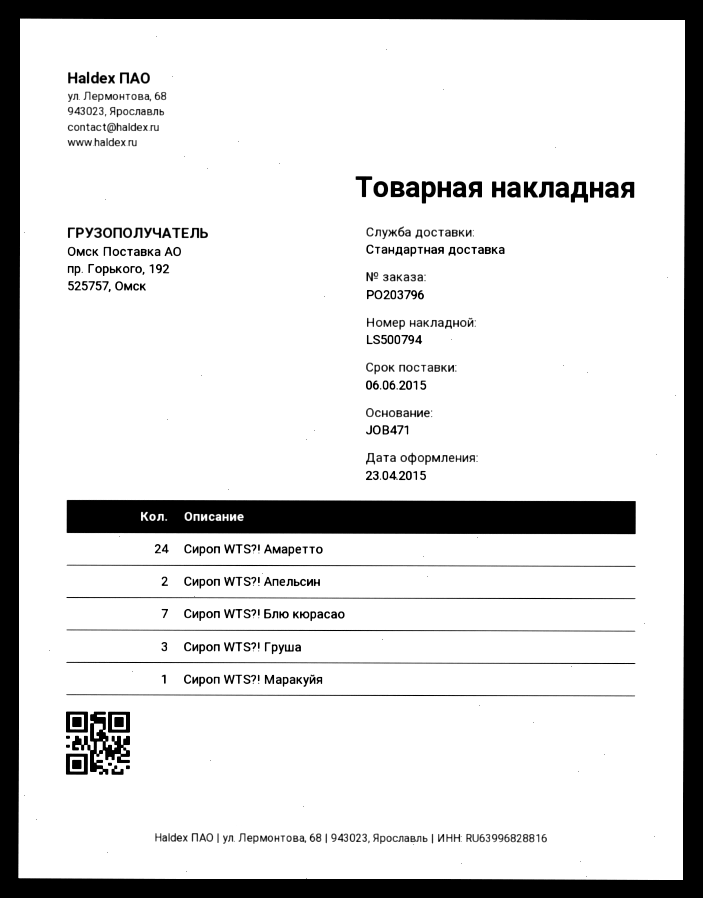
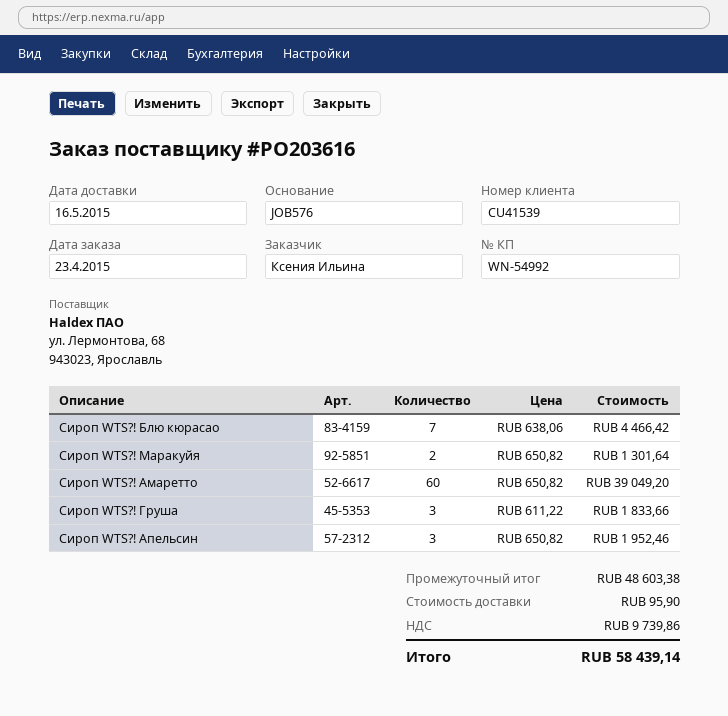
order number: PO203796 -> PO203616
delivery date: 2015-06-06 -> 2015-05-16
reference: JOB471 -> JOB576
Сироп WTS?! Амаретто: 24 -> 60
Сироп WTS?! Апельсин: 2 -> 3
Сироп WTS?! Маракуйя: 1 -> 2

